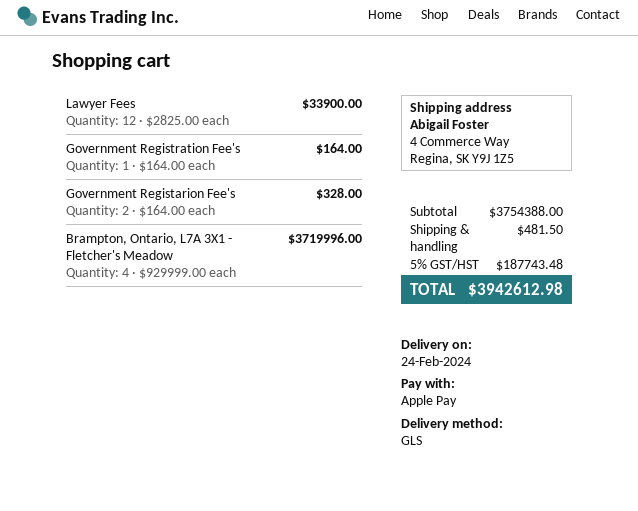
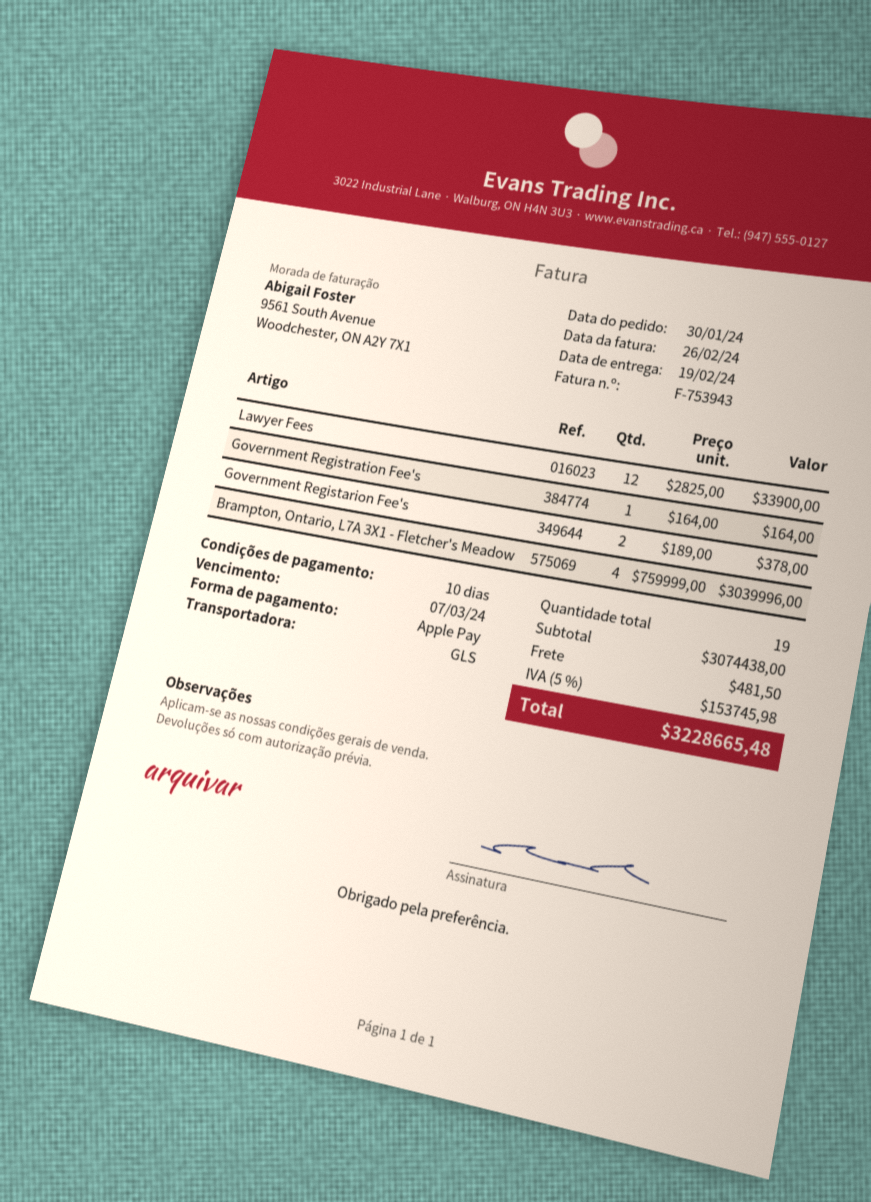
delivery date: 2024-02-24 -> 2024-02-19
Government Registarion Fee's: 2 x 164.00 = 328.00 -> 2 x 189.00 = 378.00
Brampton, Ontario, L7A 3X1 - Fletcher's Meadow: 4 x 929999.00 = 3719996.00 -> 4 x 759999.00 = 3039996.00
subtotal: 3754388.00 -> 3074438.00
tax: 5% = 187743.48 -> 5% = 153745.98
total: 3942612.98 -> 3228665.48

